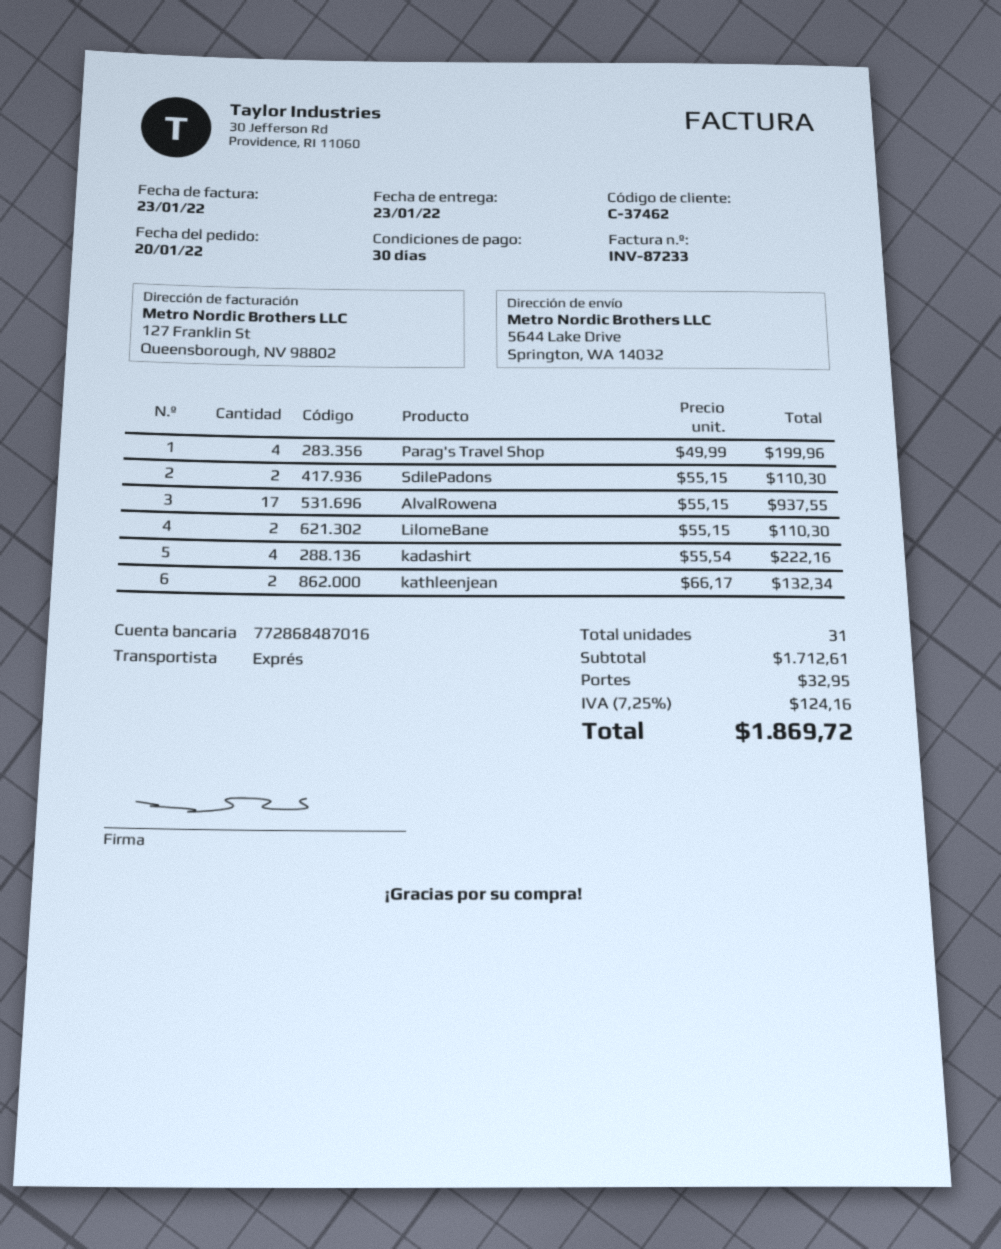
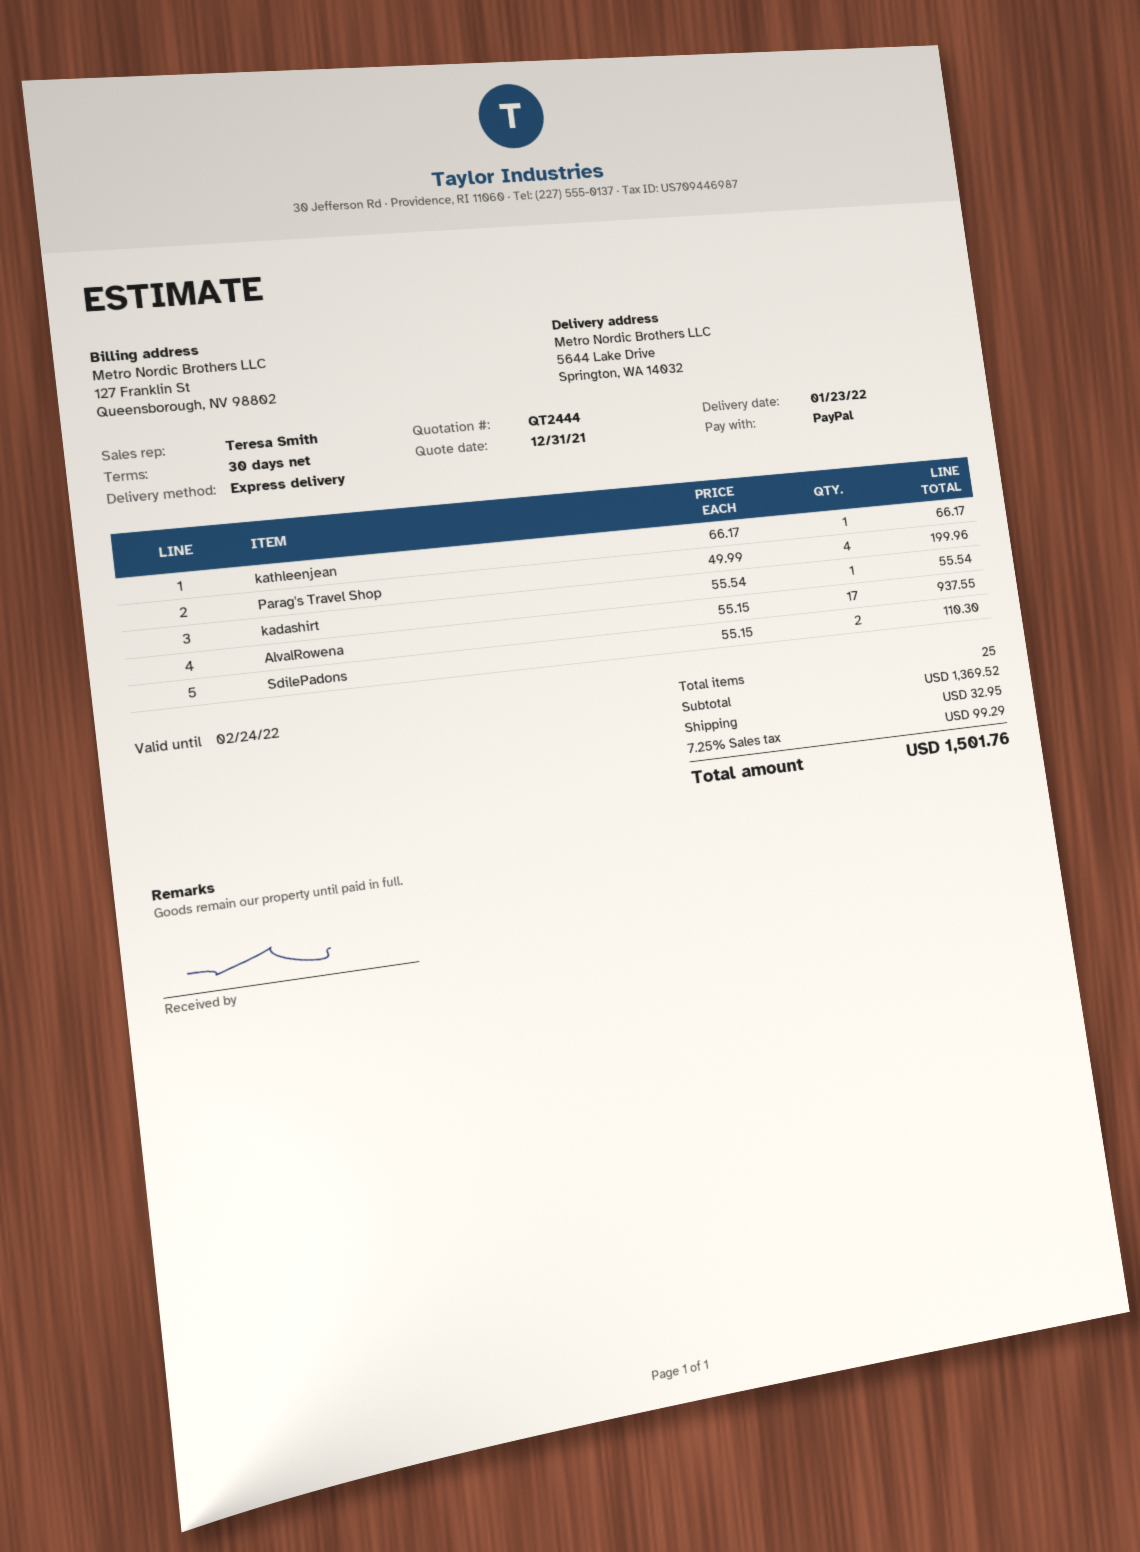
LilomeBane: 2 x 55.15 = 110.30 -> none
kadashirt: 4 x 55.54 = 222.16 -> 1 x 55.54 = 55.54
kathleenjean: 2 x 66.17 = 132.34 -> 1 x 66.17 = 66.17
total quantity: 31 -> 25
subtotal: 1712.61 -> 1369.52
tax: 7.25% = 124.16 -> 7.25% = 99.29
total: 1869.72 -> 1501.76

